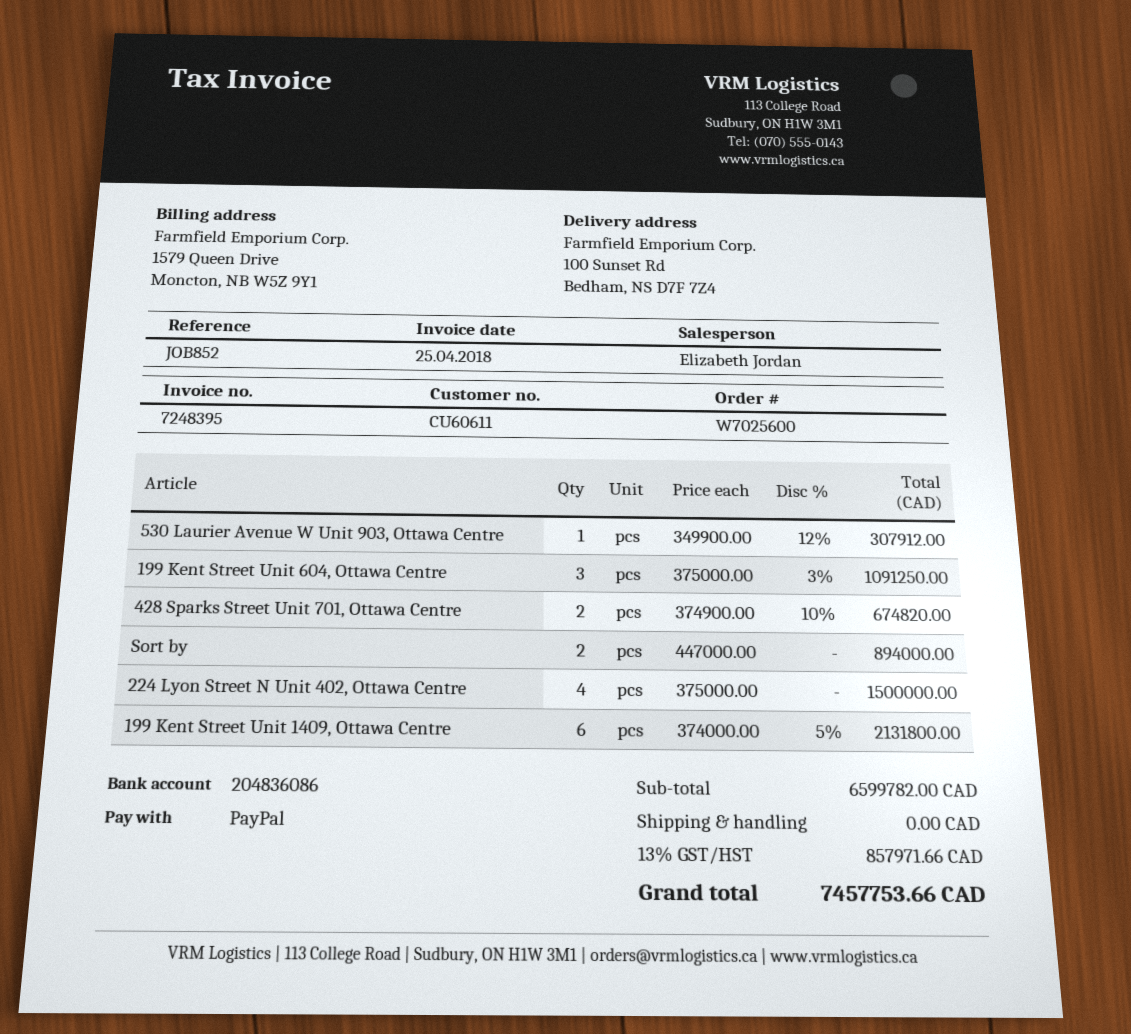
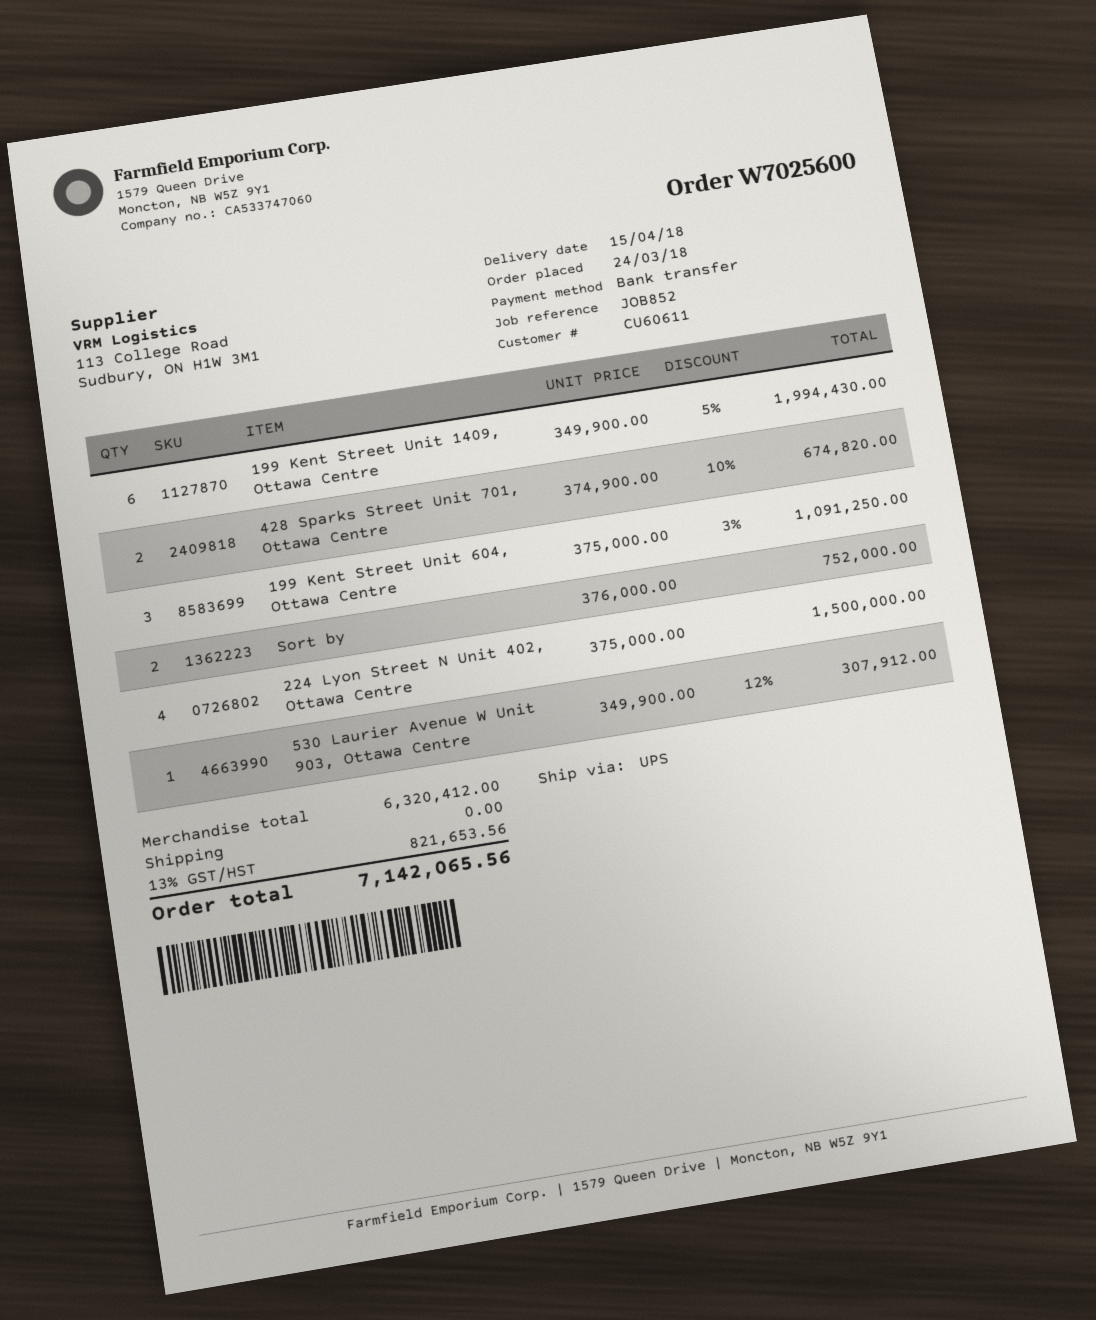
payment method: PayPal -> bank transfer
Sort by: 2 x 447000.00 = 894000.00 -> 2 x 376000.00 = 752000.00
199 Kent Street Unit 1409, Ottawa Centre: 6 x 374000.00 - 5% = 2131800.00 -> 6 x 349900.00 - 5% = 1994430.00
subtotal: 6599782.00 -> 6320412.00
tax: 13% = 857971.66 -> 13% = 821653.56
total: 7457753.66 -> 7142065.56

